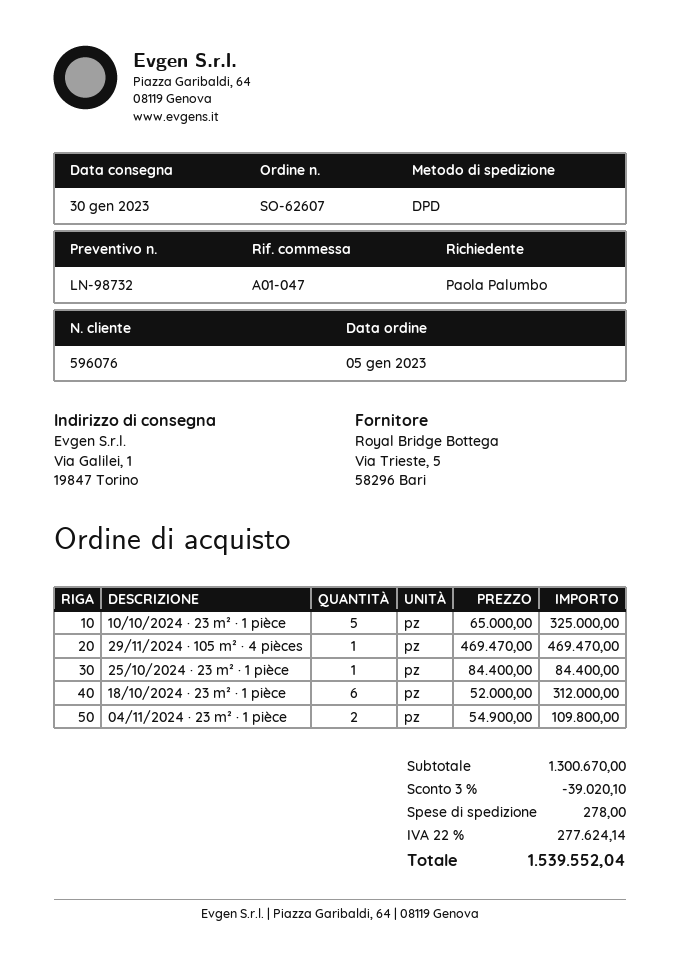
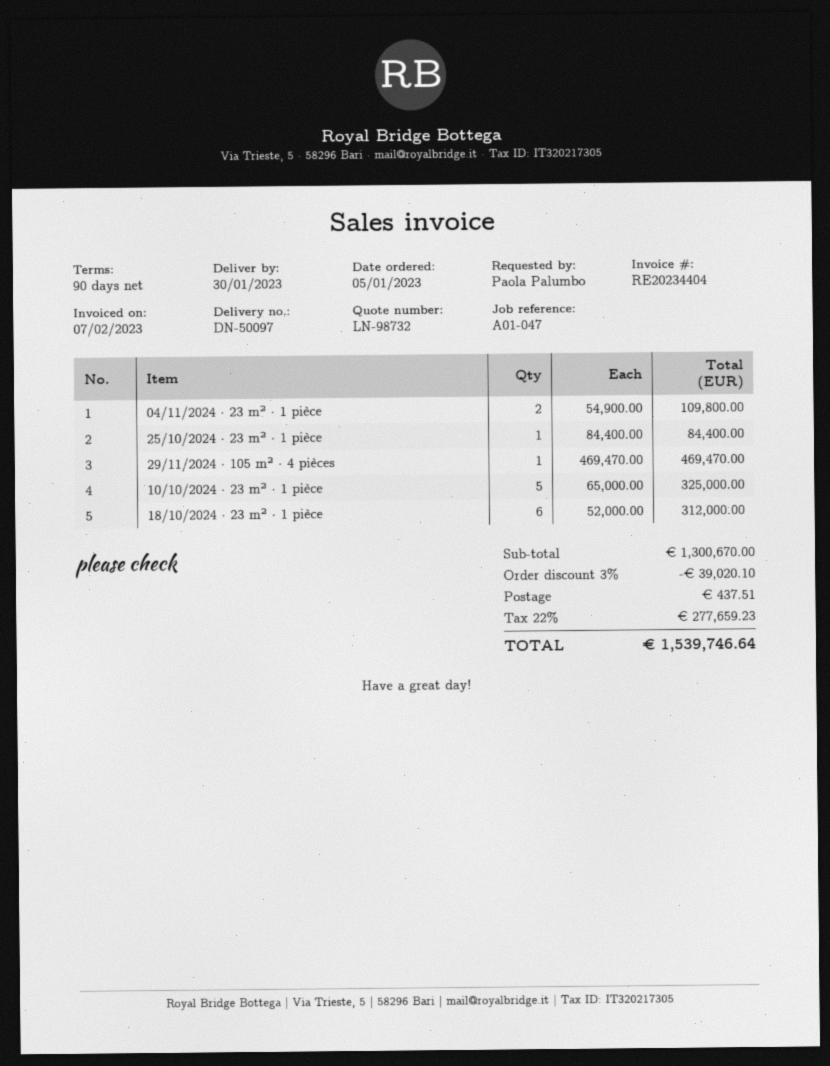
shipping: 278.00 -> 437.51
tax: 22% = 277624.14 -> 22% = 277659.23
total: 1539552.04 -> 1539746.64

